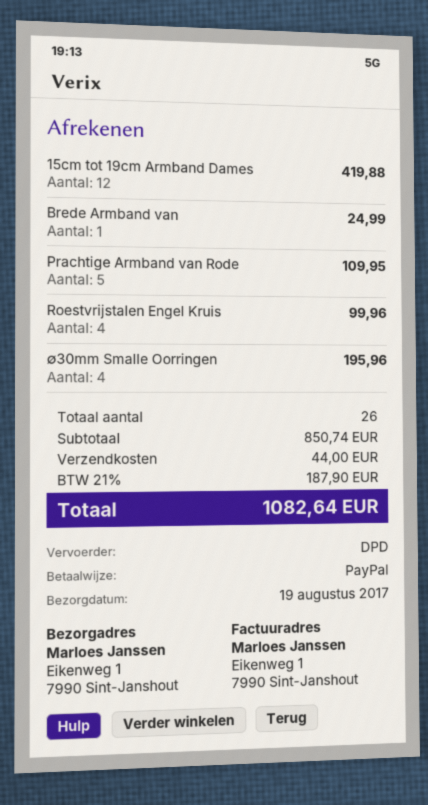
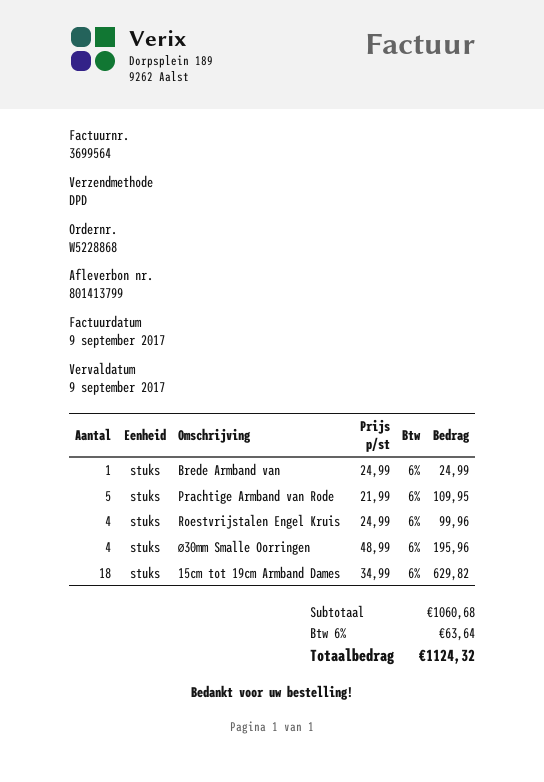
15cm tot 19cm Armband Dames: 12 for 419.88 -> 18 for 629.82
subtotal: 850.74 -> 1060.68
shipping: 44.00 -> none
tax: 21% = 187.90 -> 6% = 63.64
total: 1082.64 -> 1124.32

